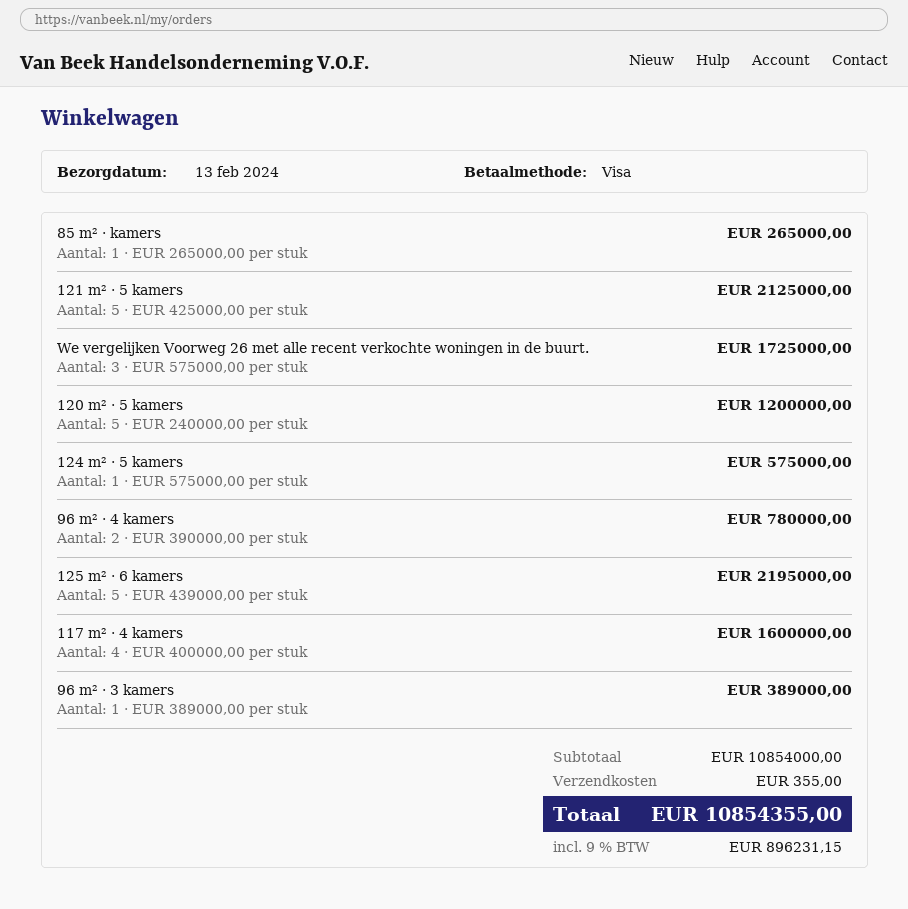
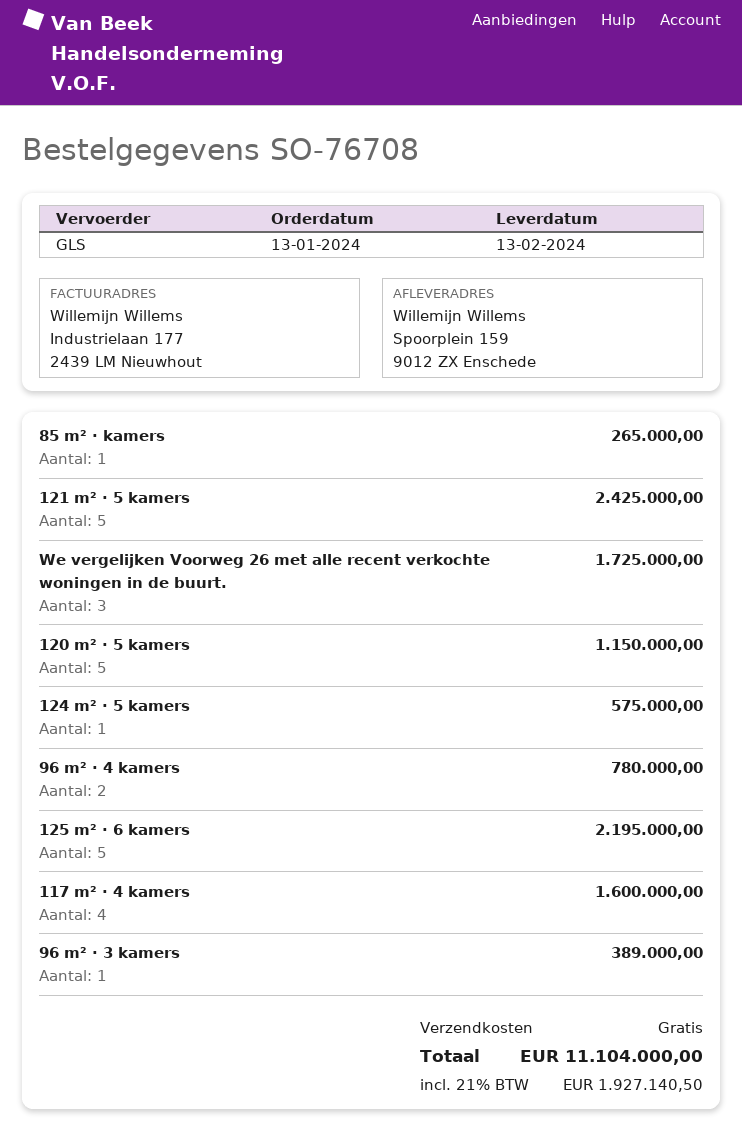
121 m² · 5 kamers: 5 for 2125000.00 -> 5 for 2425000.00
120 m² · 5 kamers: 5 for 1200000.00 -> 5 for 1150000.00
shipping: 355.00 -> 0.00
tax: 9% = 896231.15 -> 21% = 1927140.50
total: 10854355.00 -> 11104000.00

